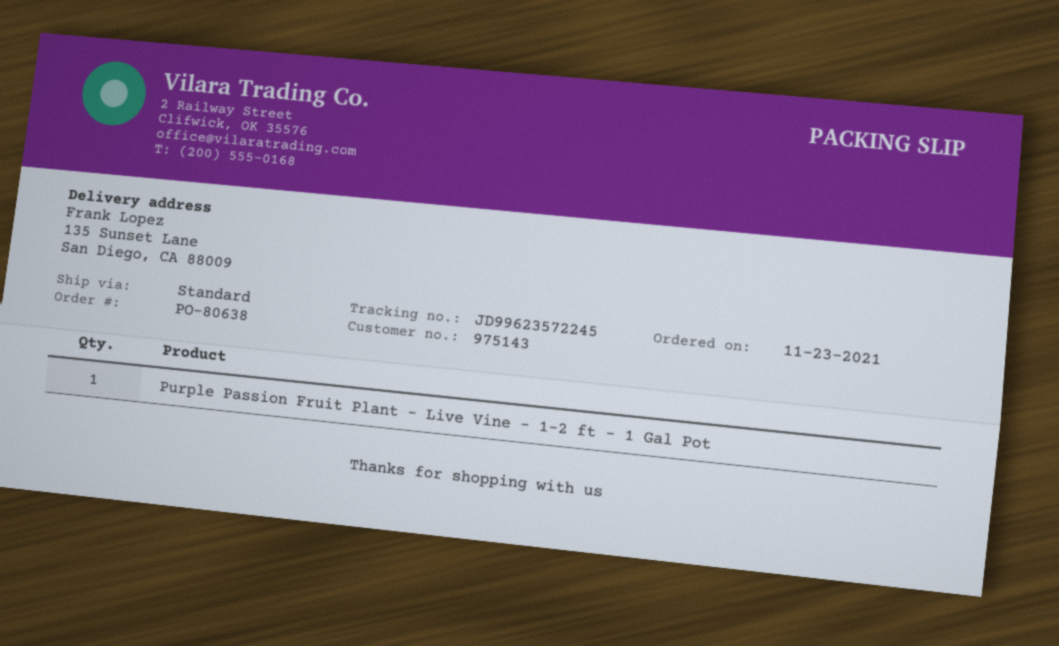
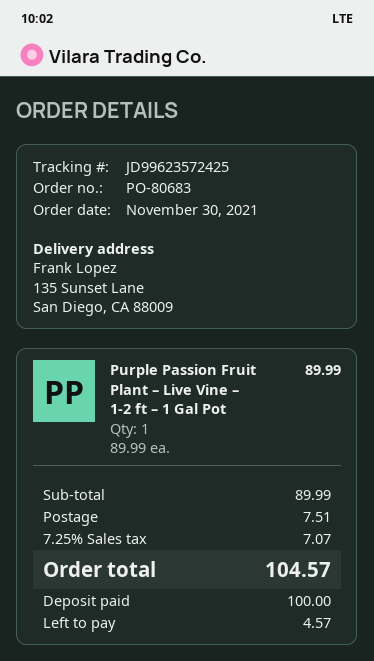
order number: PO-80638 -> PO-80683
order date: 2021-11-23 -> 2021-11-30
tracking number: JD99623572245 -> JD99623572425

